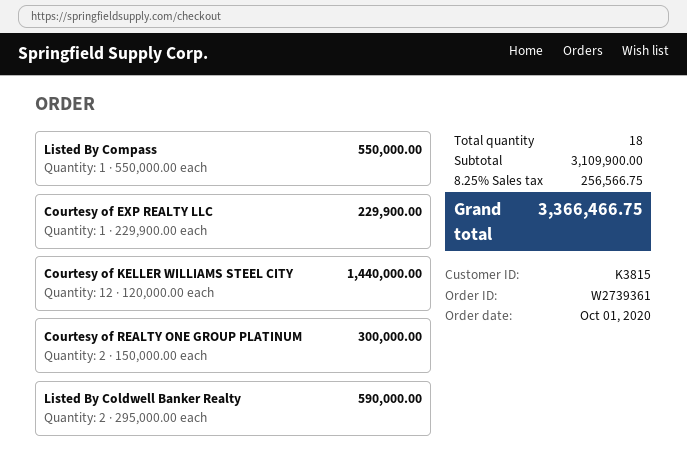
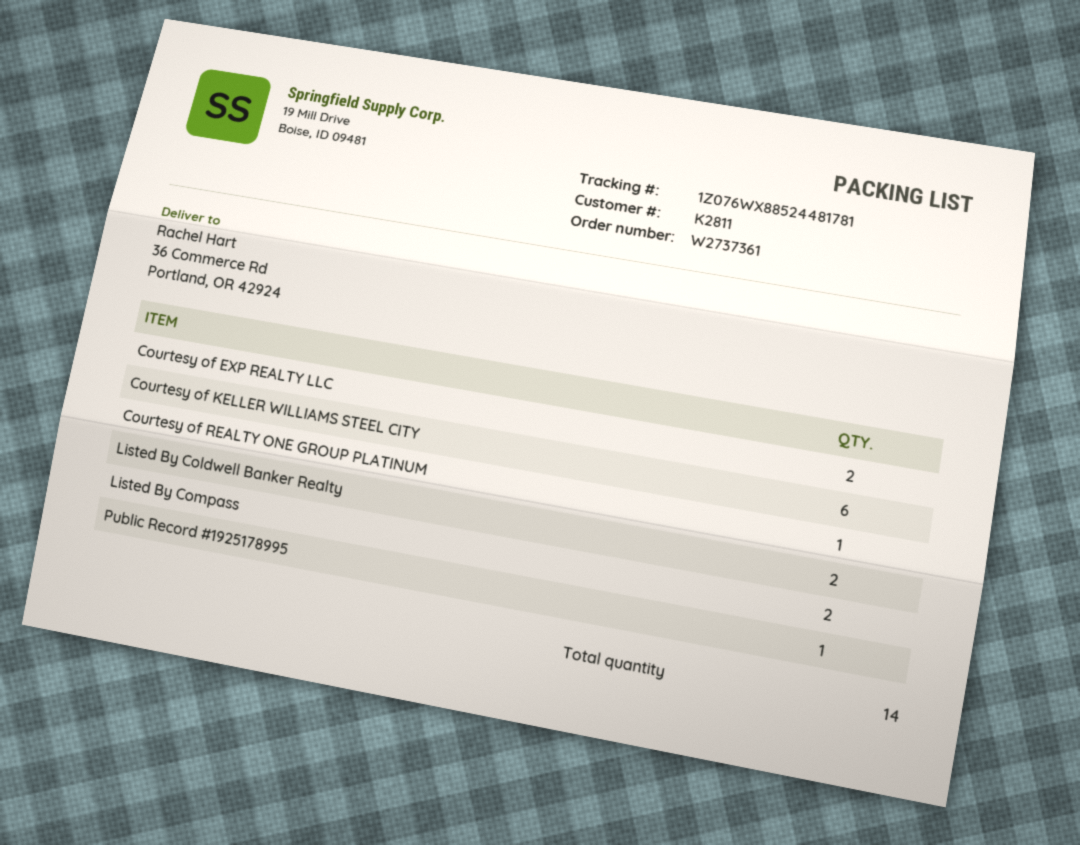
order number: W2739361 -> W2737361
customer number: K3815 -> K2811
Listed By Compass: 1 -> 2
Courtesy of EXP REALTY LLC: 1 -> 2
Courtesy of KELLER WILLIAMS STEEL CITY: 12 -> 6
Courtesy of REALTY ONE GROUP PLATINUM: 2 -> 1
Public Record #1925178995: none -> 1
total quantity: 18 -> 14

